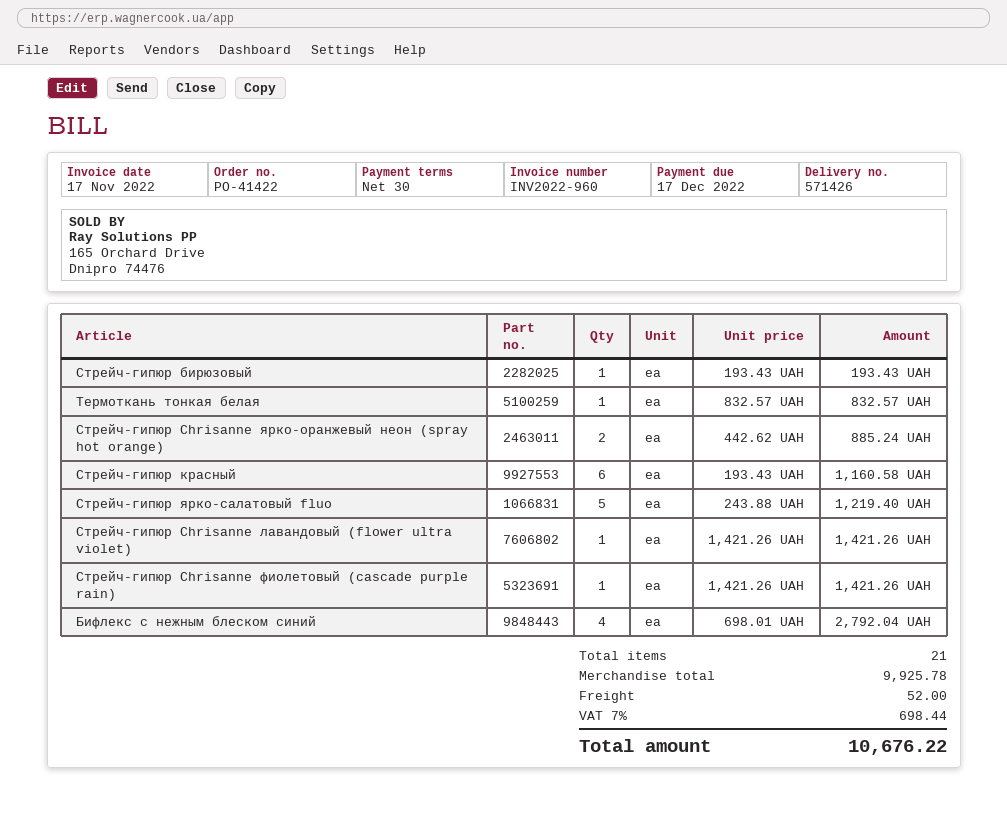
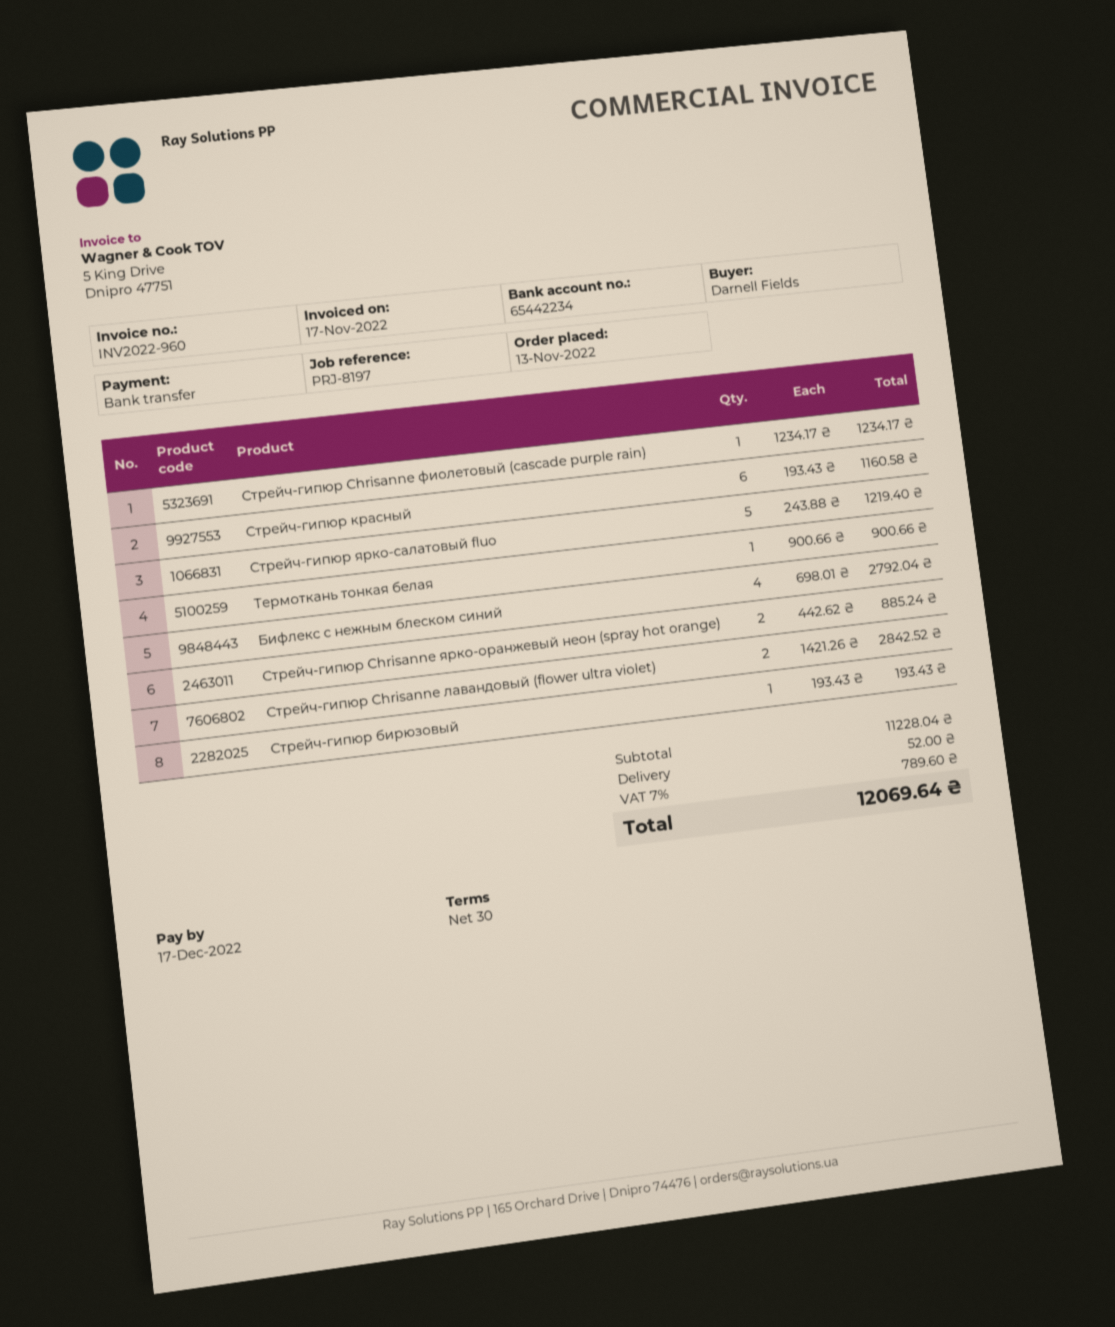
Термоткань тонкая белая: 1 x 832.57 = 832.57 -> 1 x 900.66 = 900.66
Стрейч-гипюр Chrisanne лавандовый (flower ultra violet): 1 x 1421.26 = 1421.26 -> 2 x 1421.26 = 2842.52
Стрейч-гипюр Chrisanne фиолетовый (cascade purple rain): 1 x 1421.26 = 1421.26 -> 1 x 1234.17 = 1234.17
subtotal: 9925.78 -> 11228.04
tax: 7% = 698.44 -> 7% = 789.60
total: 10676.22 -> 12069.64

